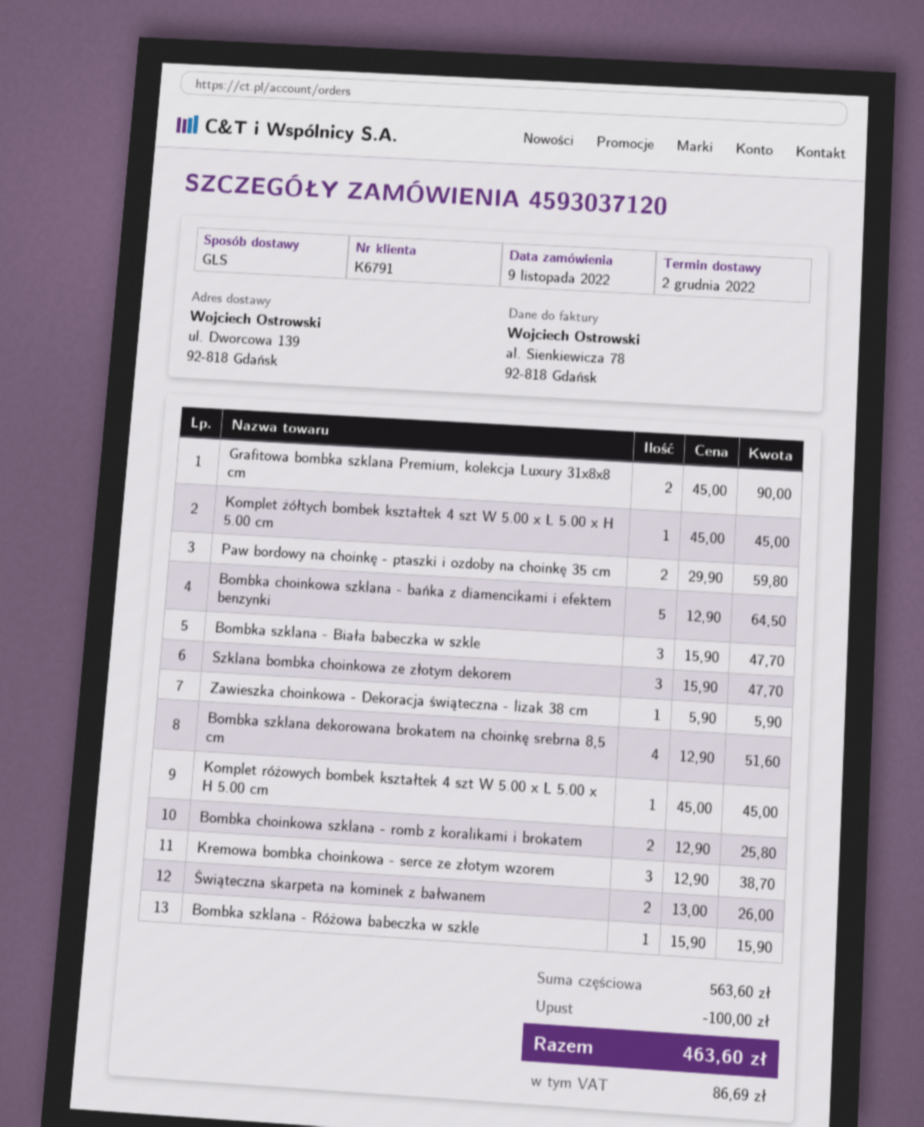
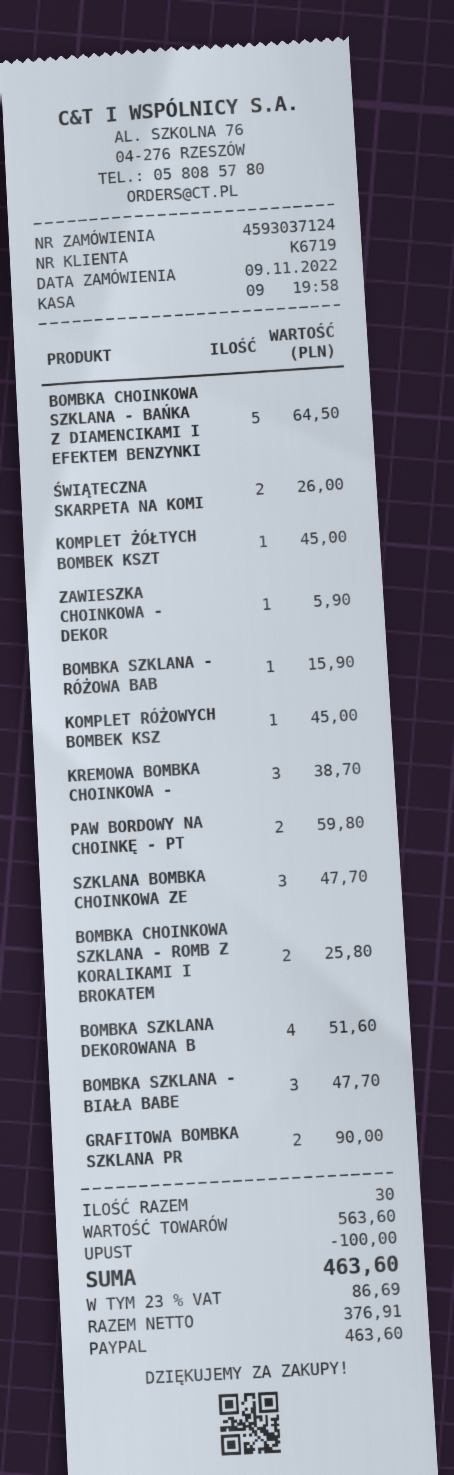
order number: 4593037120 -> 4593037124
customer number: K6791 -> K6719

